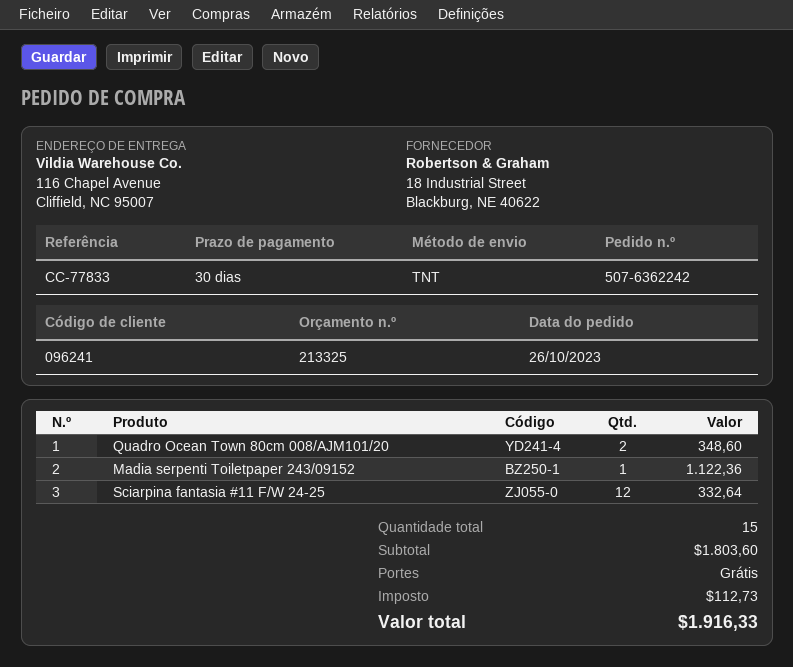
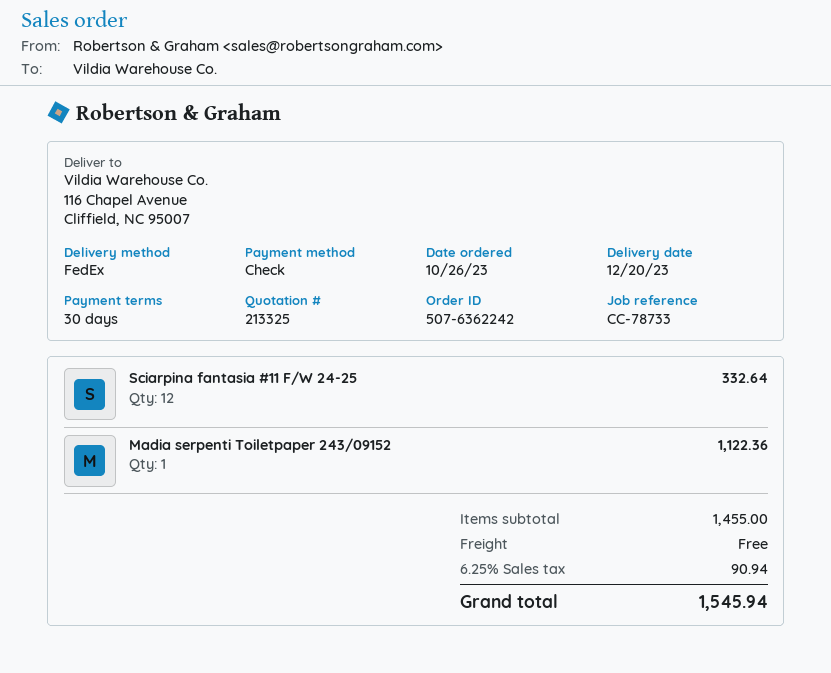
reference: CC-77833 -> CC-78733
shipping method: TNT -> FedEx
Quadro Ocean Town 80cm 008/AJM101/20: 2 for 348.60 -> none
subtotal: 1803.60 -> 1455.00
tax: 112.73 -> 90.94
total: 1916.33 -> 1545.94

